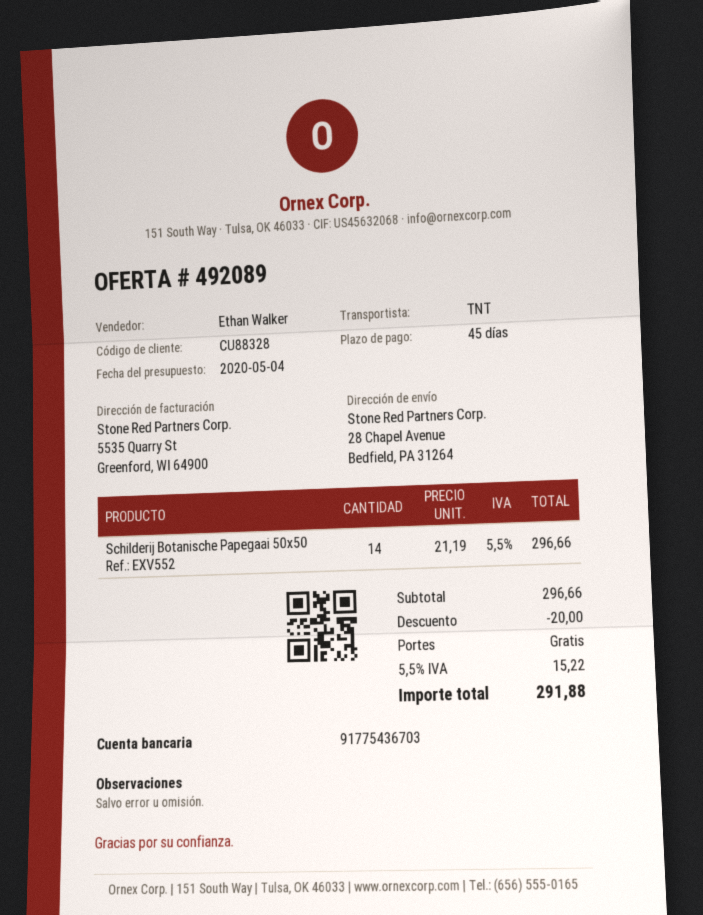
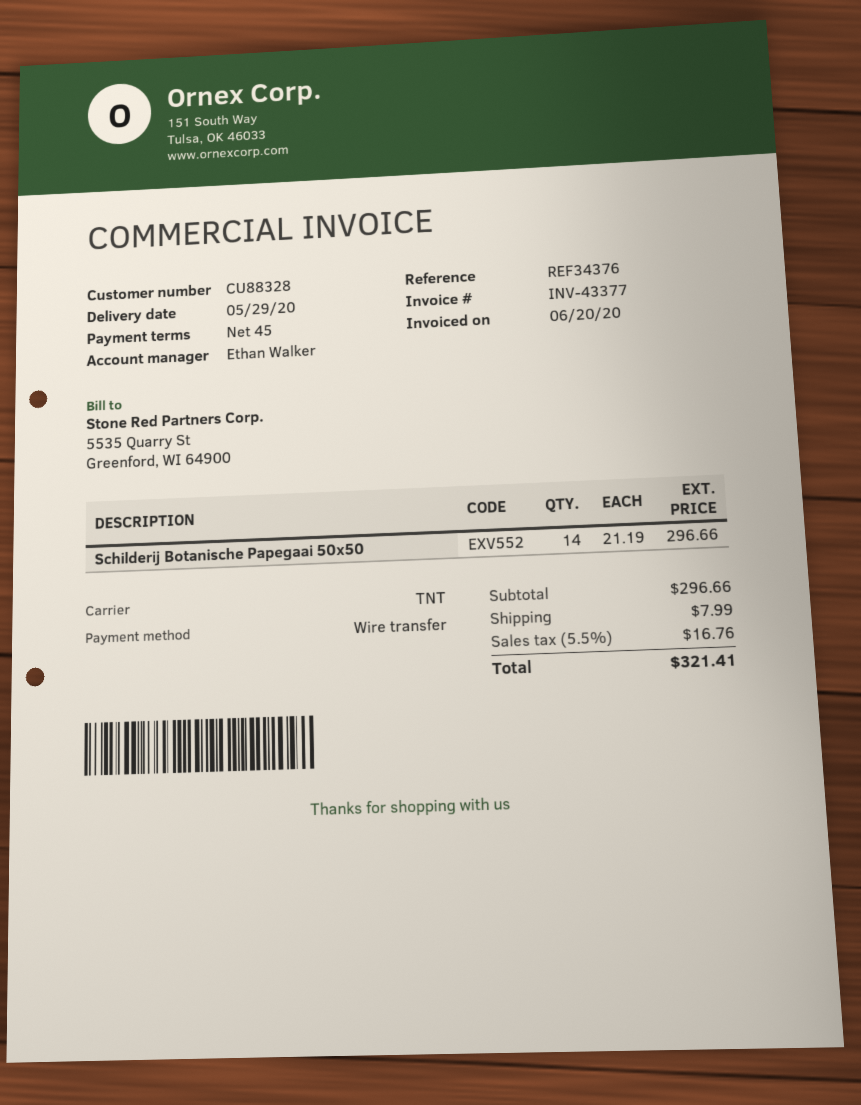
discount: 20.00 -> none
shipping: 0.00 -> 7.99
tax: 5.5% = 15.22 -> 5.5% = 16.76
total: 291.88 -> 321.41

